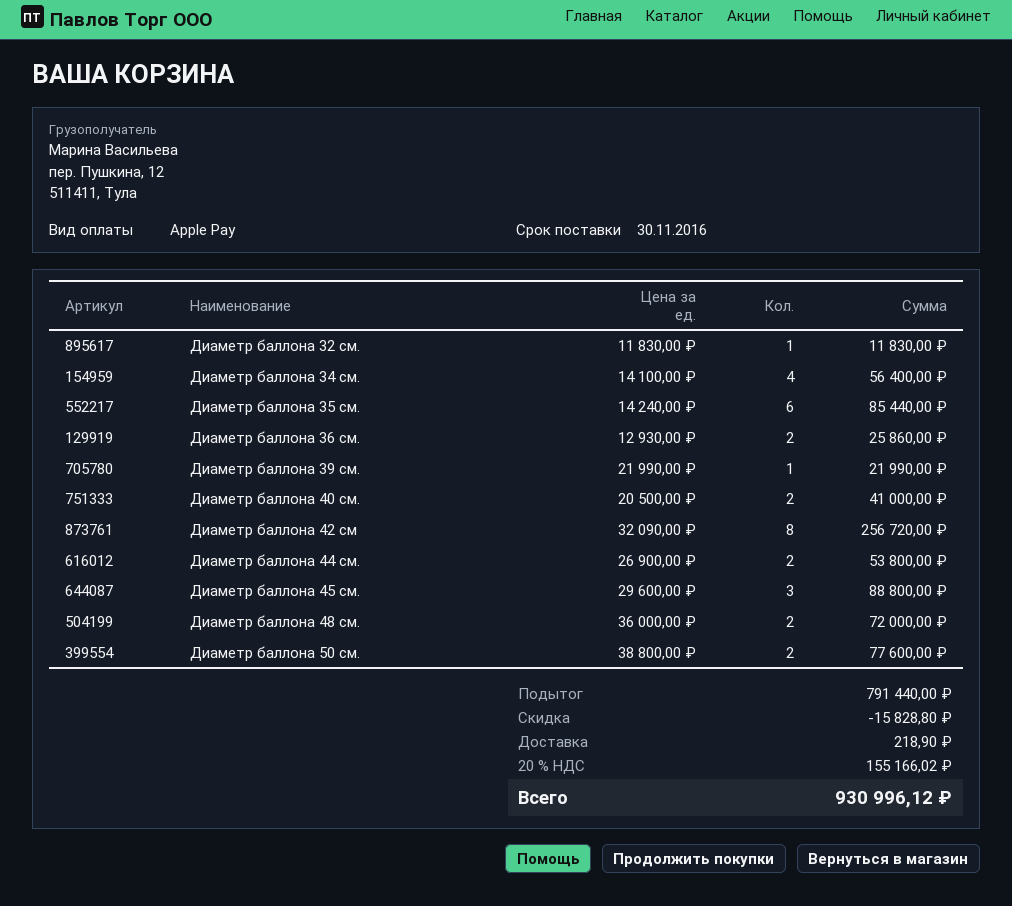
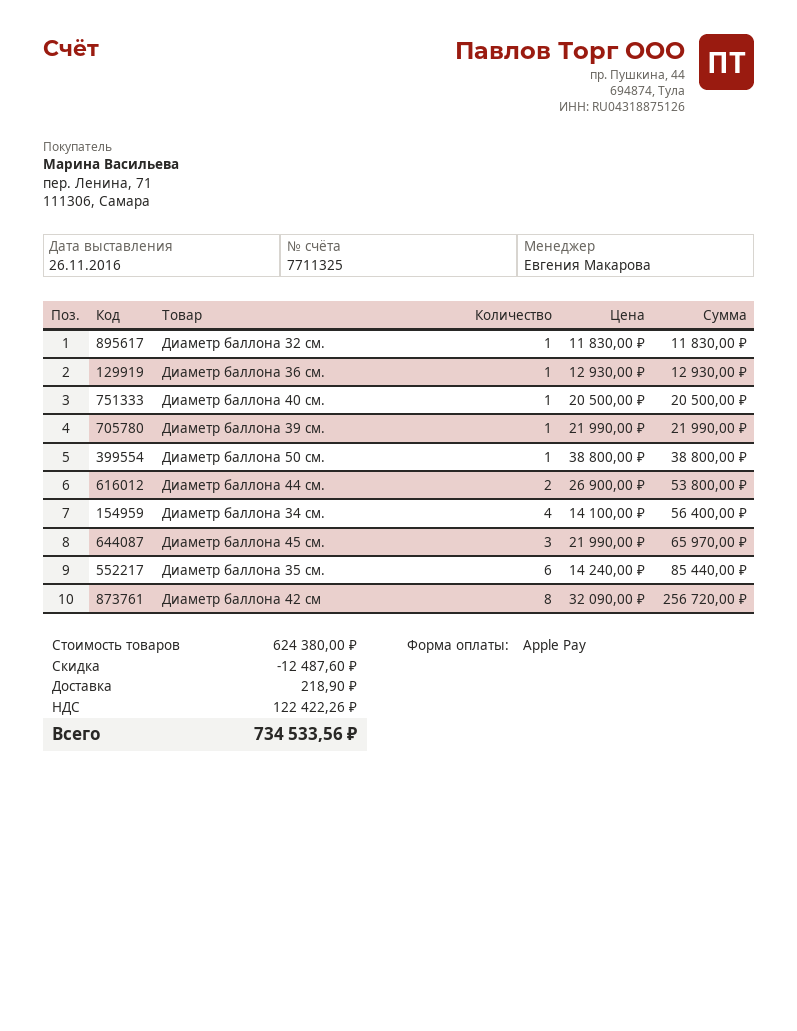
Диаметр баллона 36 см.: 2 x 12930.00 = 25860.00 -> 1 x 12930.00 = 12930.00
Диаметр баллона 40 см.: 2 x 20500.00 = 41000.00 -> 1 x 20500.00 = 20500.00
Диаметр баллона 45 см.: 3 x 29600.00 = 88800.00 -> 3 x 21990.00 = 65970.00
Диаметр баллона 48 см.: 2 x 36000.00 = 72000.00 -> none
Диаметр баллона 50 см.: 2 x 38800.00 = 77600.00 -> 1 x 38800.00 = 38800.00
subtotal: 791440.00 -> 624380.00
discount: 15828.80 -> 12487.60
tax: 155166.02 -> 122422.26
total: 930996.12 -> 734533.56

